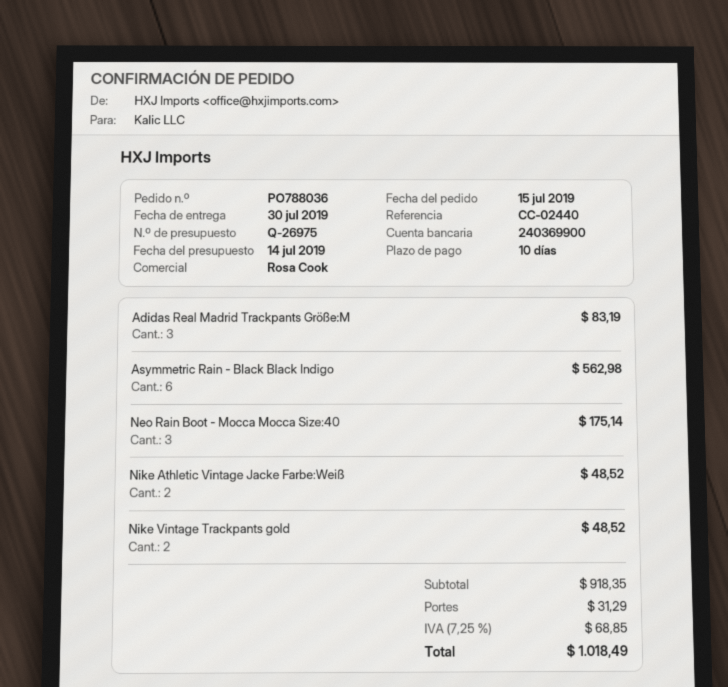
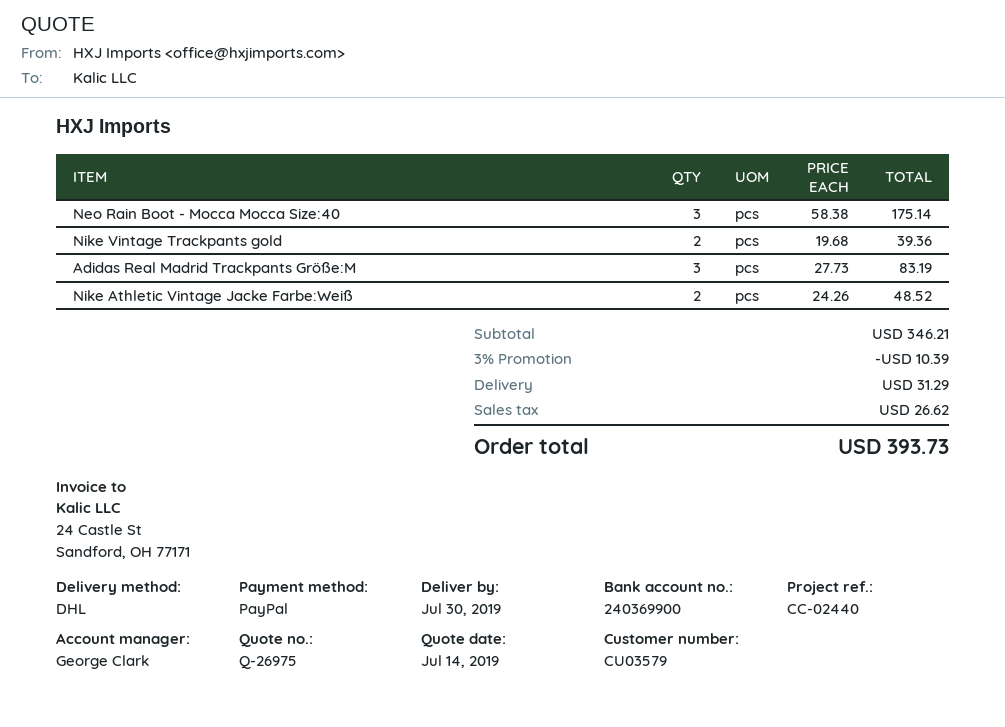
sales rep: Rosa Cook -> George Clark
Asymmetric Rain - Black Black Indigo: 6 for 562.98 -> none
Nike Vintage Trackpants gold: 2 for 48.52 -> 2 for 39.36
subtotal: 918.35 -> 346.21
discount: none -> 3% = 10.39
tax: 68.85 -> 26.62
total: 1018.49 -> 393.73

